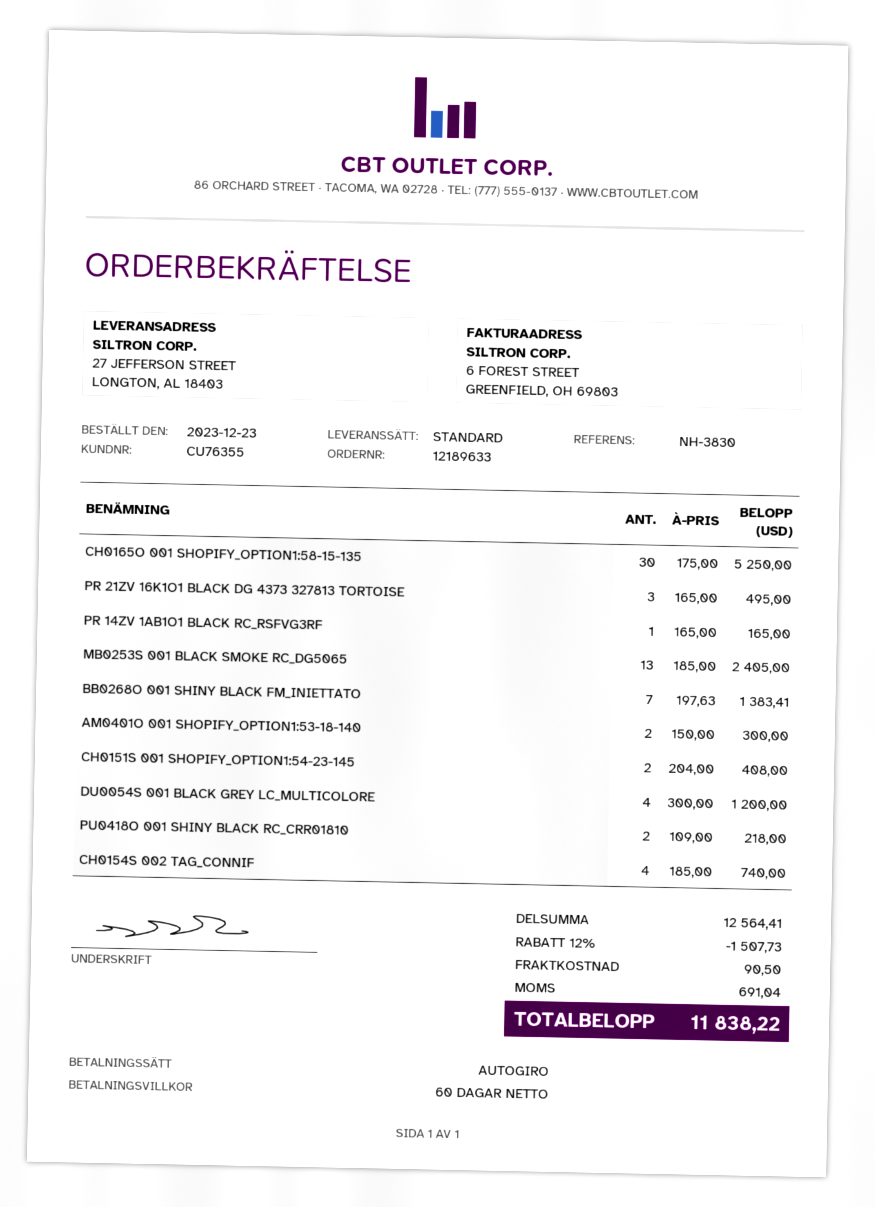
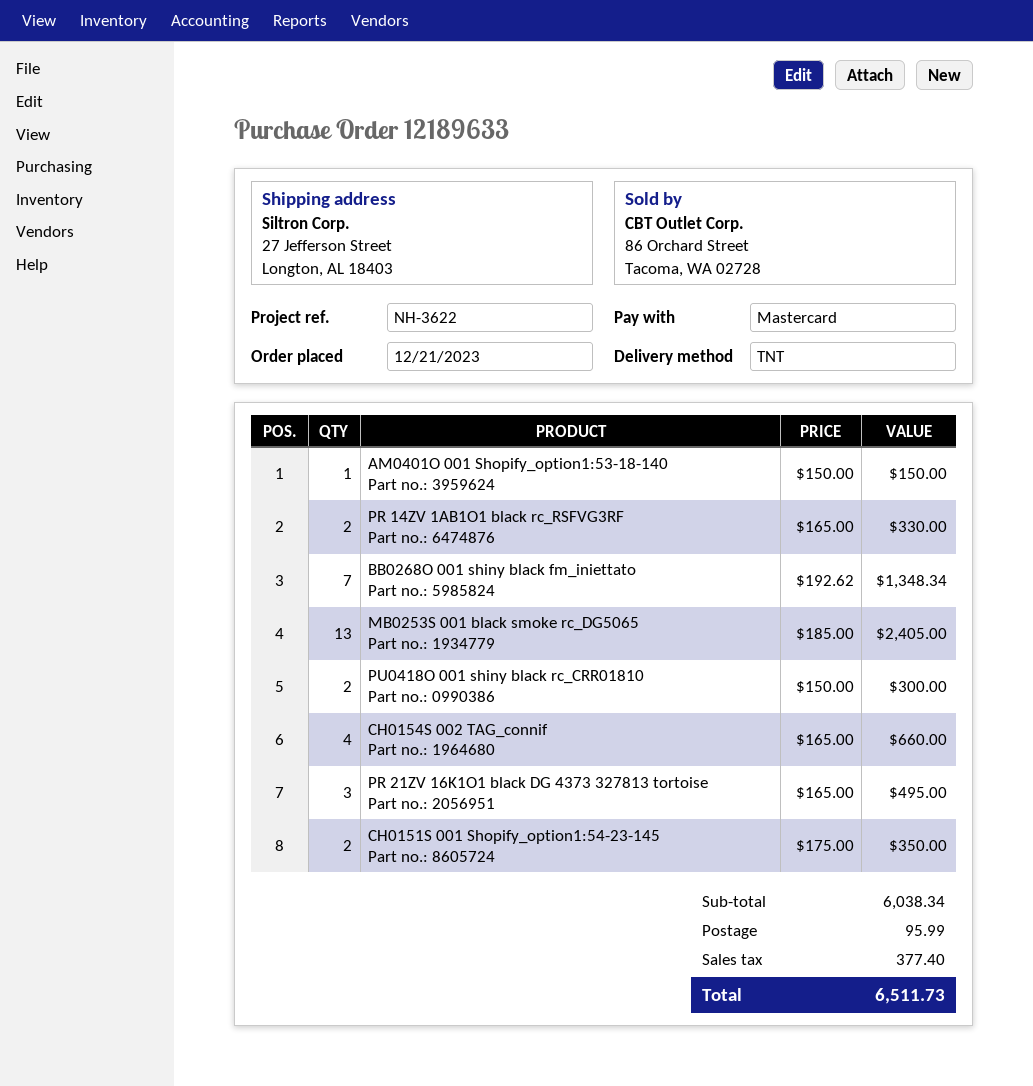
order date: 2023-12-23 -> 2023-12-21
reference: NH-3830 -> NH-3622
payment method: direct debit -> Mastercard
shipping method: standard -> TNT
CH0165O 001 SHOPIFY_OPTION1:58-15-135: 30 x 175.00 = 5250.00 -> none
PR 14ZV 1AB1O1 BLACK RC_RSFVG3RF: 1 x 165.00 = 165.00 -> 2 x 165.00 = 330.00
BB0268O 001 SHINY BLACK FM_INIETTATO: 7 x 197.63 = 1383.41 -> 7 x 192.62 = 1348.34
AM0401O 001 SHOPIFY_OPTION1:53-18-140: 2 x 150.00 = 300.00 -> 1 x 150.00 = 150.00
CH0151S 001 SHOPIFY_OPTION1:54-23-145: 2 x 204.00 = 408.00 -> 2 x 175.00 = 350.00
DU0054S 001 BLACK GREY LC_MULTICOLORE: 4 x 300.00 = 1200.00 -> none
PU0418O 001 SHINY BLACK RC_CRR01810: 2 x 109.00 = 218.00 -> 2 x 150.00 = 300.00
CH0154S 002 TAG_CONNIF: 4 x 185.00 = 740.00 -> 4 x 165.00 = 660.00
subtotal: 12564.41 -> 6038.34
discount: 12% = 1507.73 -> none
shipping: 90.50 -> 95.99
tax: 691.04 -> 377.40
total: 11838.22 -> 6511.73

